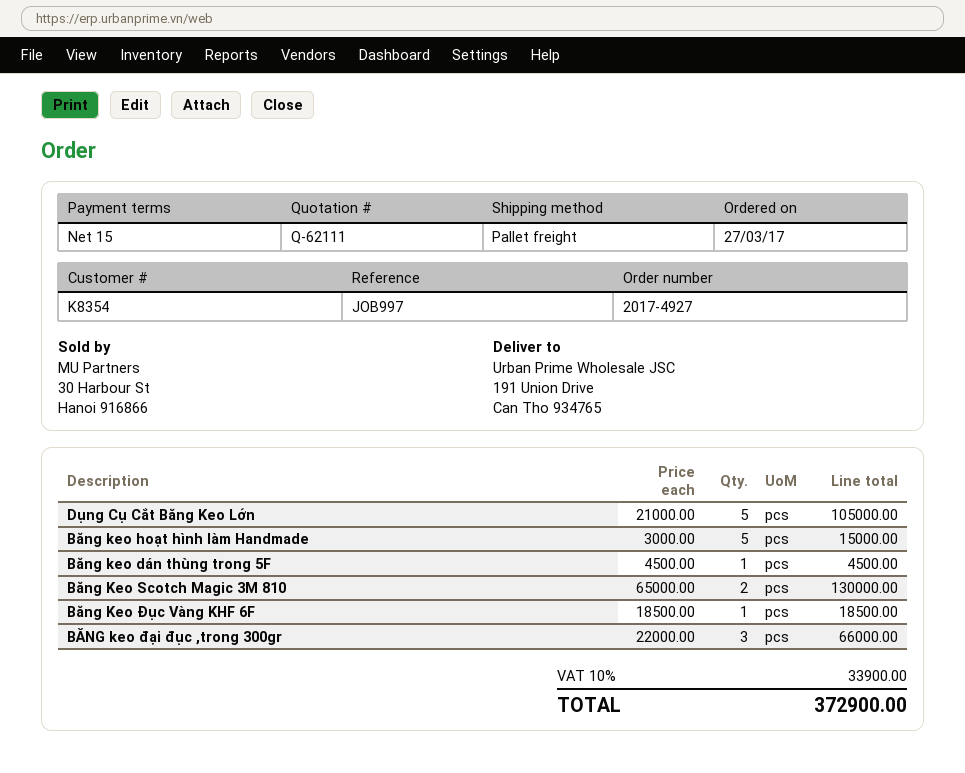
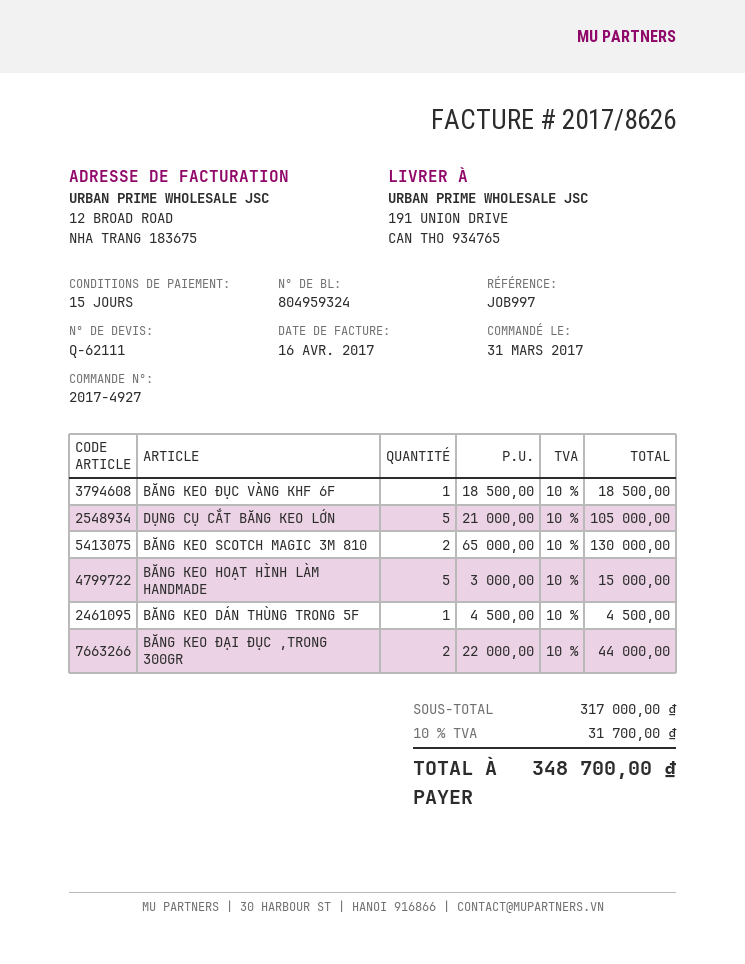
order date: 2017-03-27 -> 2017-03-31
BĂNG keo đại đục ,trong 300gr: 3 x 22000.00 = 66000.00 -> 2 x 22000.00 = 44000.00
tax: 10% = 33900.00 -> 10% = 31700.00
total: 372900.00 -> 348700.00

